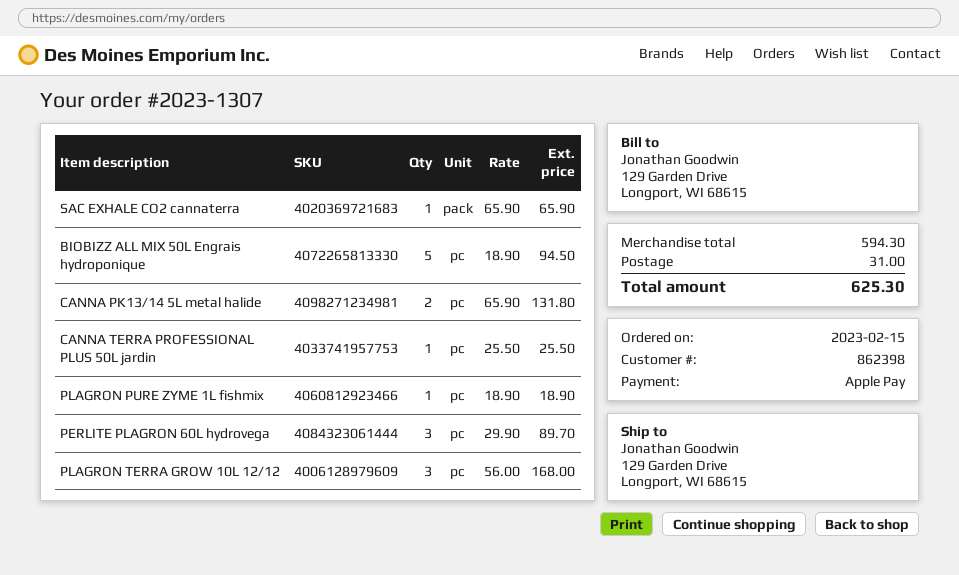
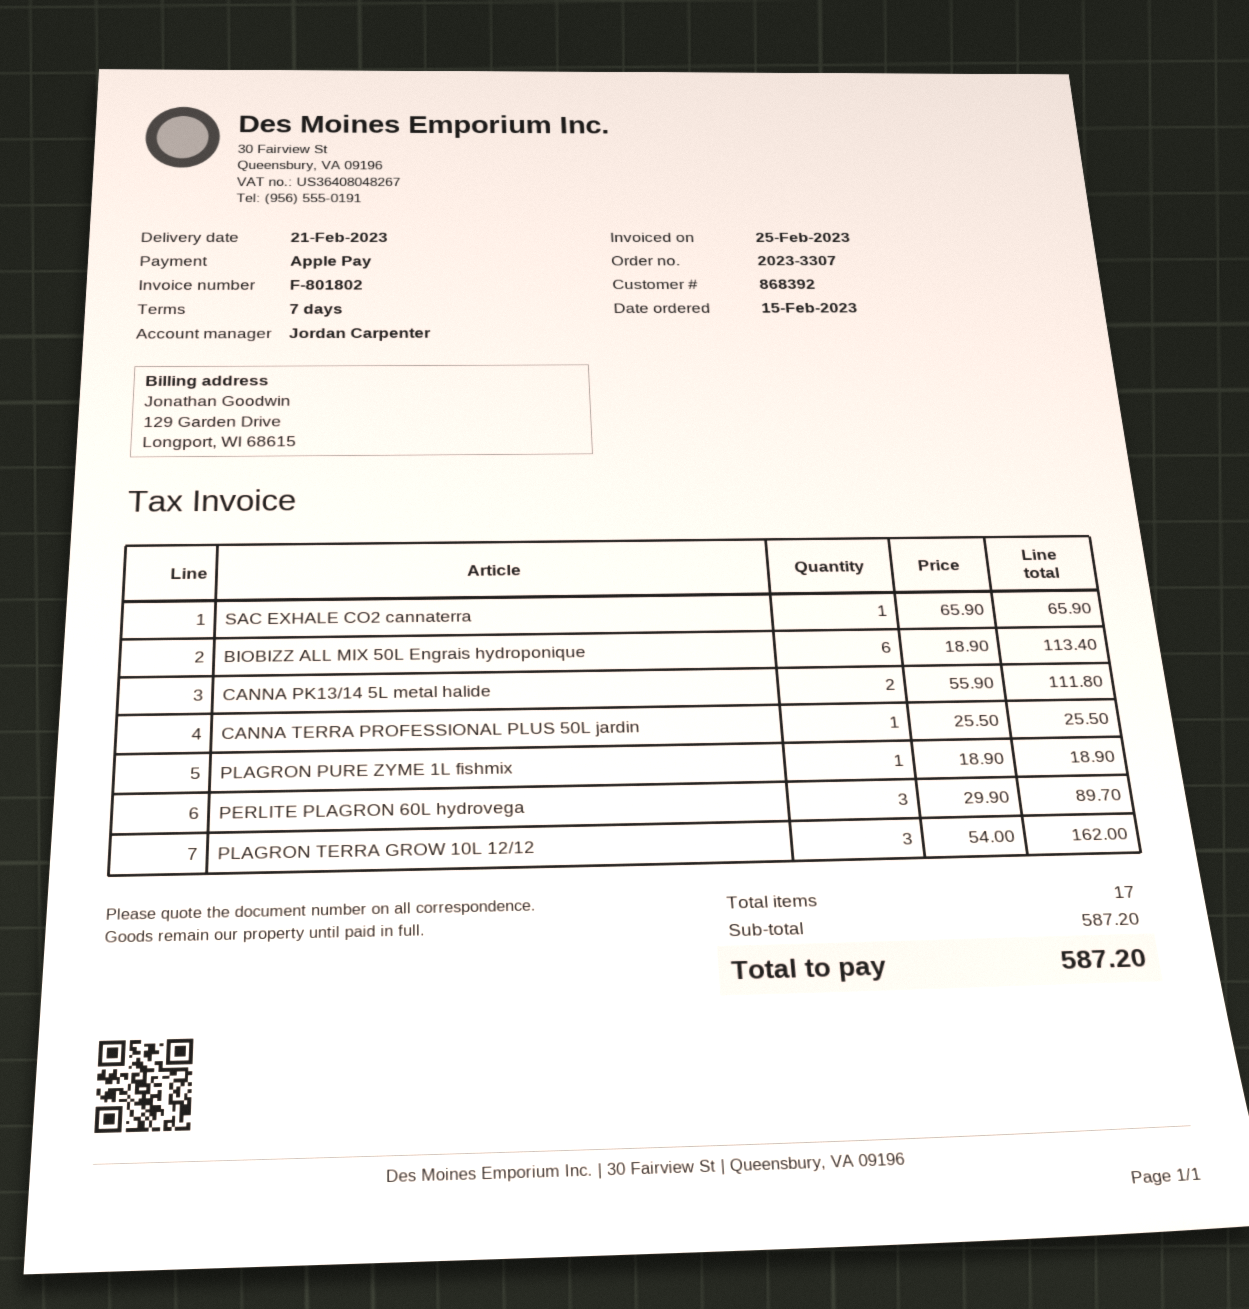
order number: 2023-1307 -> 2023-3307
customer number: 862398 -> 868392
BIOBIZZ ALL MIX 50L Engrais hydroponique: 5 x 18.90 = 94.50 -> 6 x 18.90 = 113.40
CANNA PK13/14 5L metal halide: 2 x 65.90 = 131.80 -> 2 x 55.90 = 111.80
PLAGRON TERRA GROW 10L 12/12: 3 x 56.00 = 168.00 -> 3 x 54.00 = 162.00
subtotal: 594.30 -> 587.20
shipping: 31.00 -> none
total: 625.30 -> 587.20

